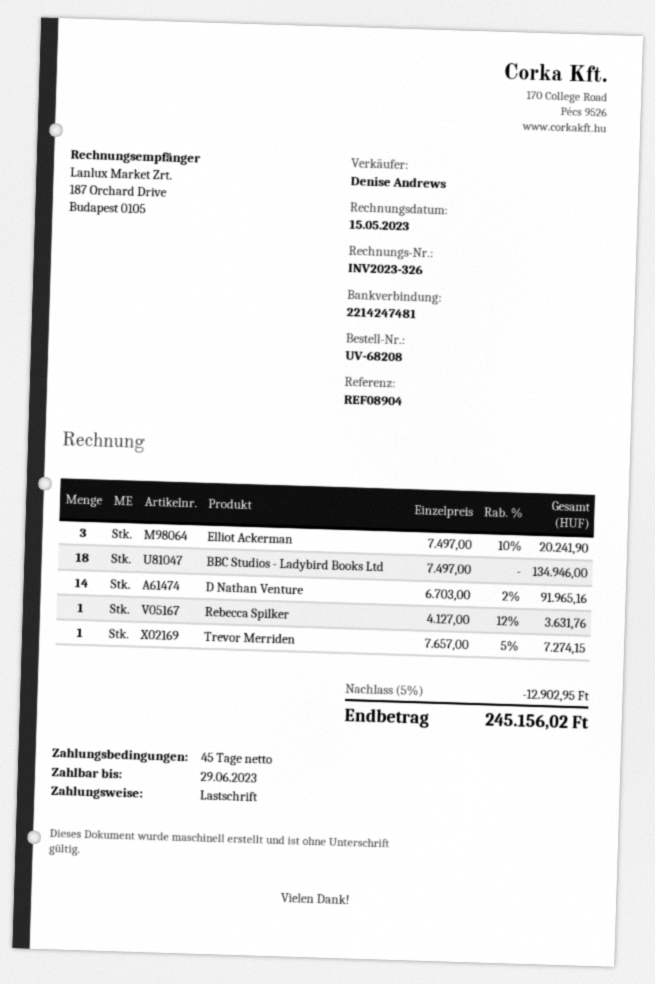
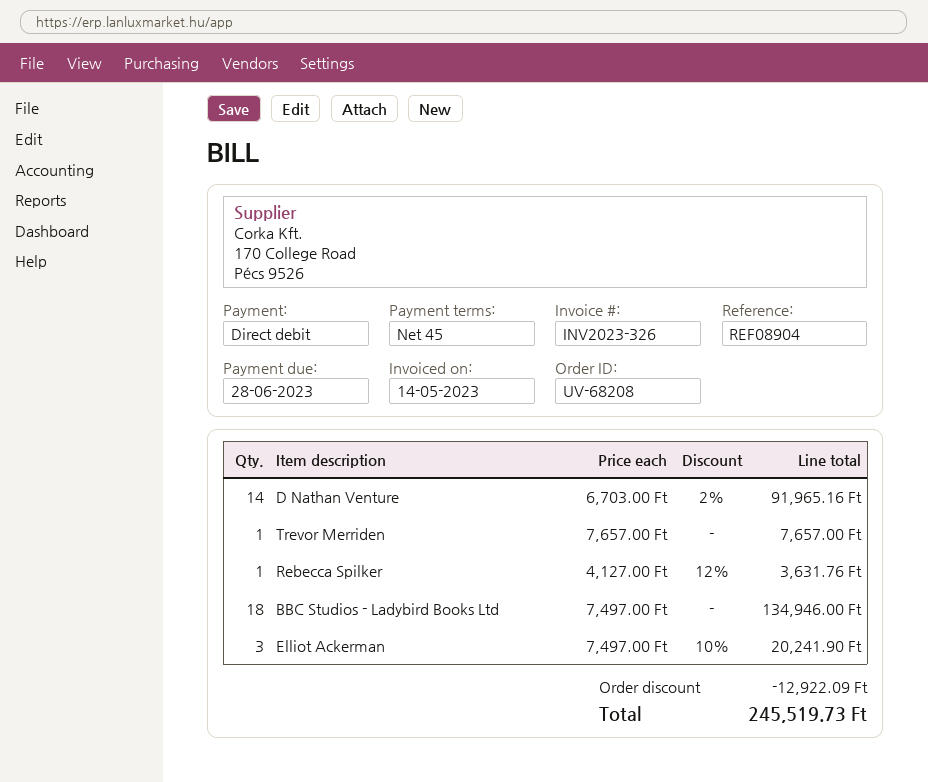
invoice date: 2023-05-15 -> 2023-05-14
due date: 2023-06-29 -> 2023-06-28
Trevor Merriden: 1 x 7657.00 - 5% = 7274.15 -> 1 x 7657.00 = 7657.00
discount: 12902.95 -> 12922.09
total: 245156.02 -> 245519.73

